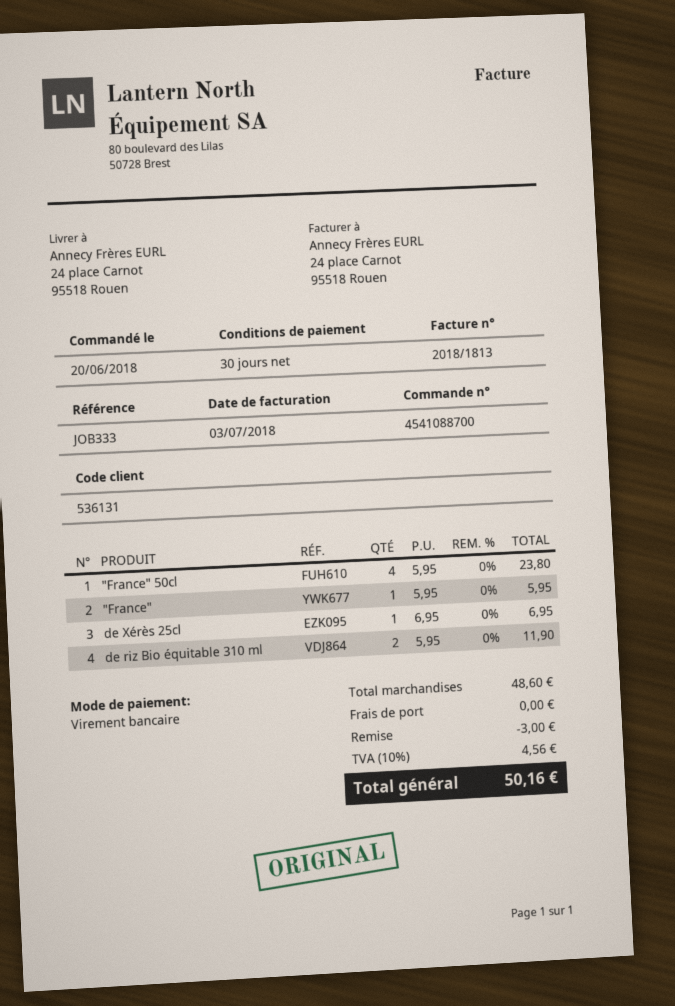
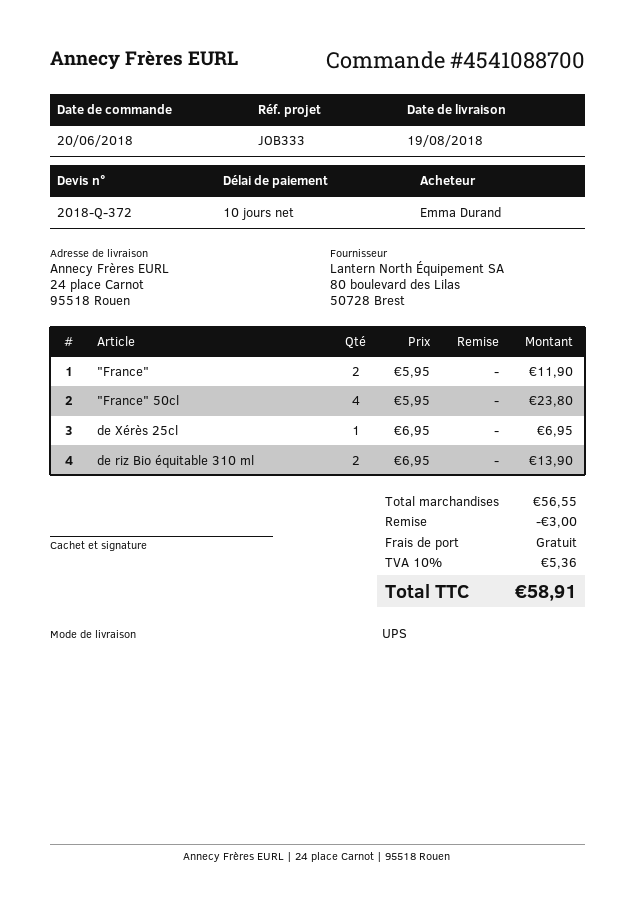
payment terms: 30 days -> 10 days
"France": 1 x 5.95 = 5.95 -> 2 x 5.95 = 11.90
de riz Bio équitable 310 ml: 2 x 5.95 = 11.90 -> 2 x 6.95 = 13.90
subtotal: 48.60 -> 56.55
tax: 10% = 4.56 -> 10% = 5.36
total: 50.16 -> 58.91

